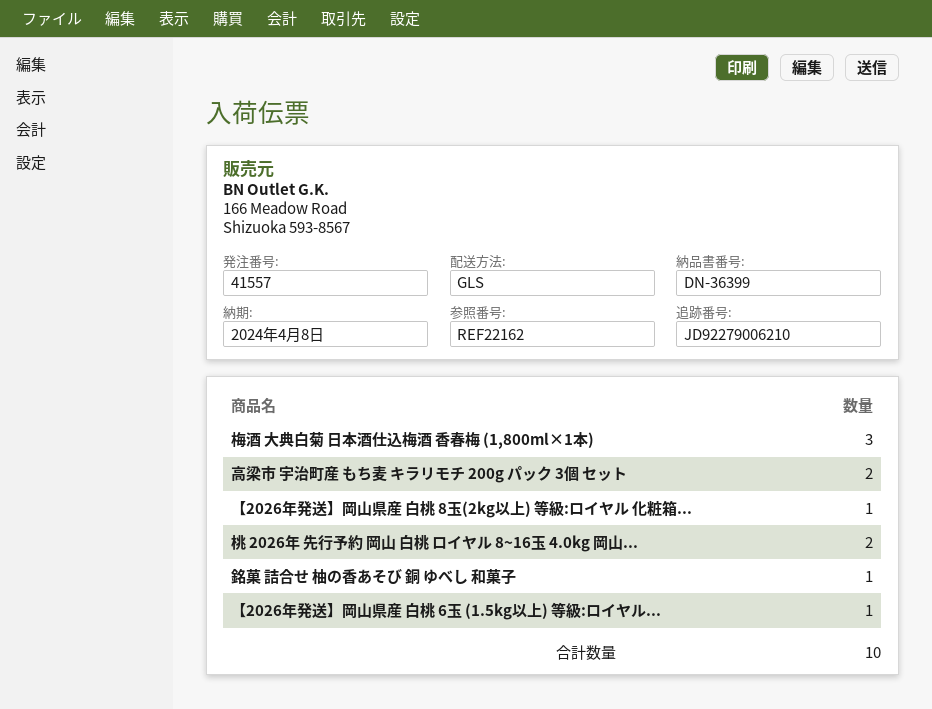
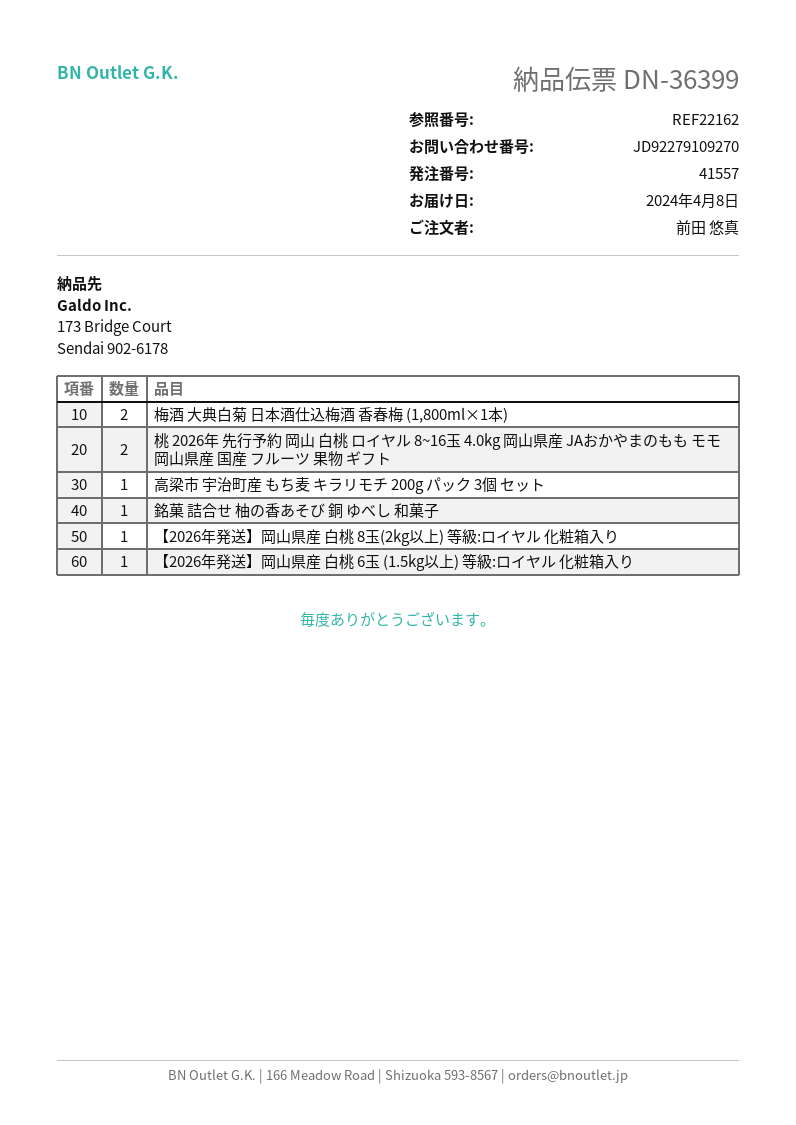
tracking number: JD92279006210 -> JD92279109270
梅酒 大典白菊 日本酒仕込梅酒 香春梅 (1,800ml×1本): 3 -> 2
高梁市 宇治町産 もち麦 キラリモチ 200g パック 3個 セット: 2 -> 1

